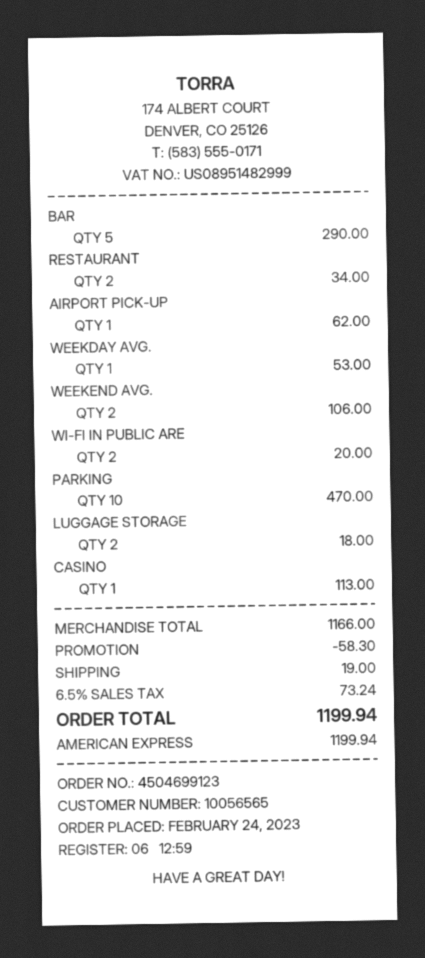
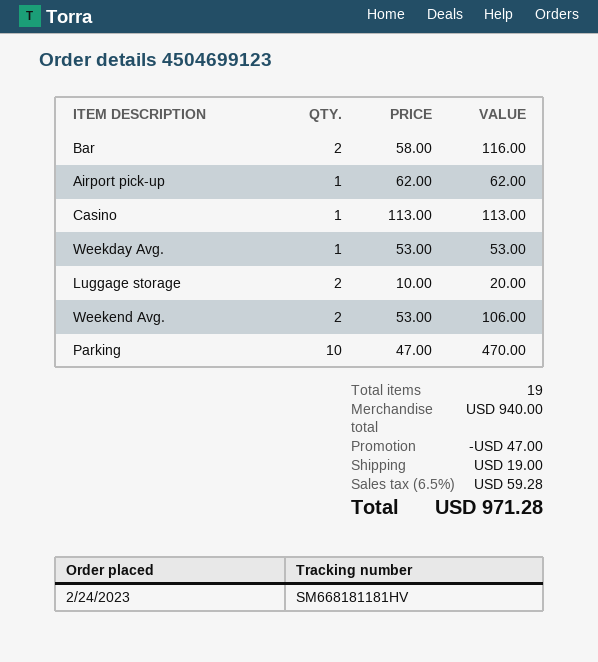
BAR: 5 for 290.00 -> 2 for 116.00
RESTAURANT: 2 for 34.00 -> none
WI-FI IN PUBLIC ARE: 2 for 20.00 -> none
LUGGAGE STORAGE: 2 for 18.00 -> 2 for 20.00
subtotal: 1166.00 -> 940.00
discount: 58.30 -> 47.00
tax: 6.5% = 73.24 -> 6.5% = 59.28
total: 1199.94 -> 971.28

